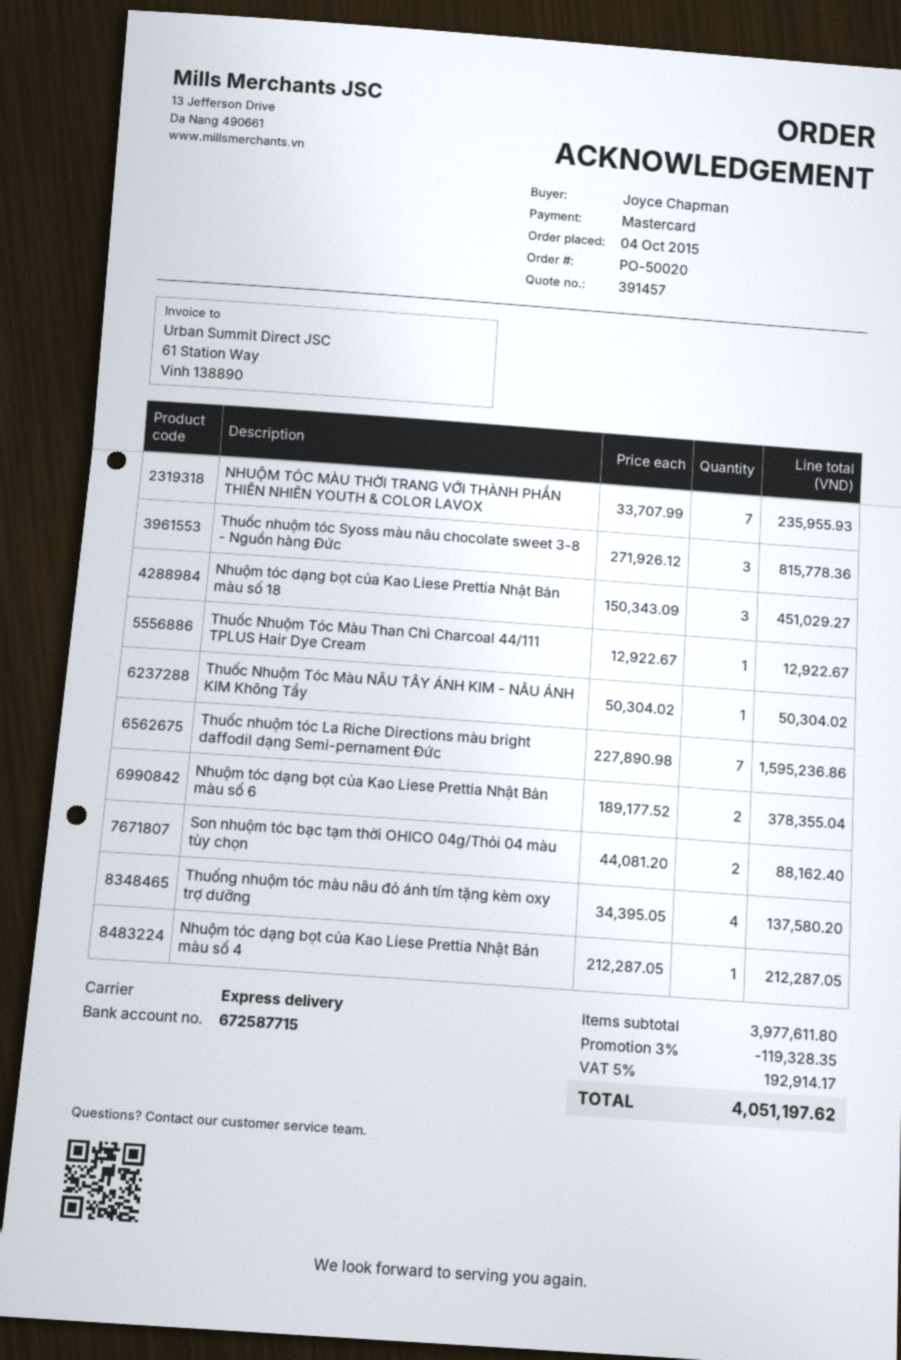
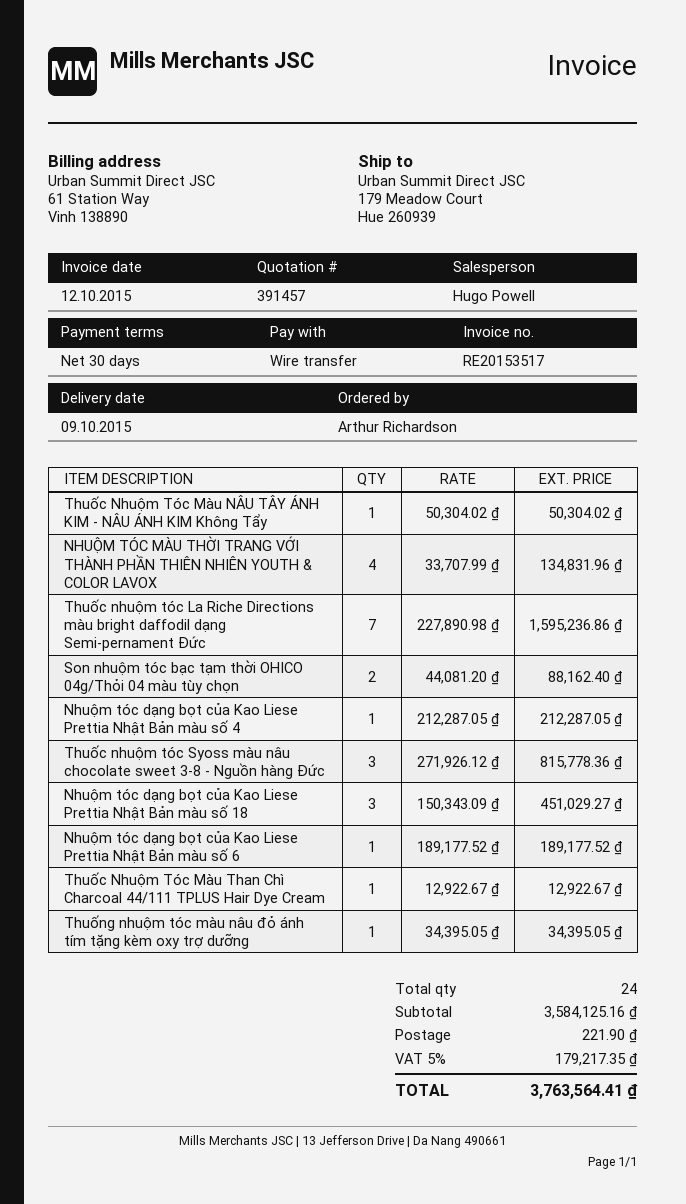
ordered by: Joyce Chapman -> Arthur Richardson
payment method: Mastercard -> bank transfer
NHUỘM TÓC MÀU THỜI TRANG VỚI THÀNH PHẦN THIÊN NHIÊN YOUTH & COLOR LAVOX: 7 x 33707.99 = 235955.93 -> 4 x 33707.99 = 134831.96
Nhuộm tóc dạng bọt của Kao Liese Prettia Nhật Bản màu số 6: 2 x 189177.52 = 378355.04 -> 1 x 189177.52 = 189177.52
Thuống nhuộm tóc màu nâu đỏ ánh tím tặng kèm oxy trợ dưỡng: 4 x 34395.05 = 137580.20 -> 1 x 34395.05 = 34395.05
subtotal: 3977611.80 -> 3584125.16
discount: 3% = 119328.35 -> none
shipping: none -> 221.90
tax: 5% = 192914.17 -> 5% = 179217.35
total: 4051197.62 -> 3763564.41

